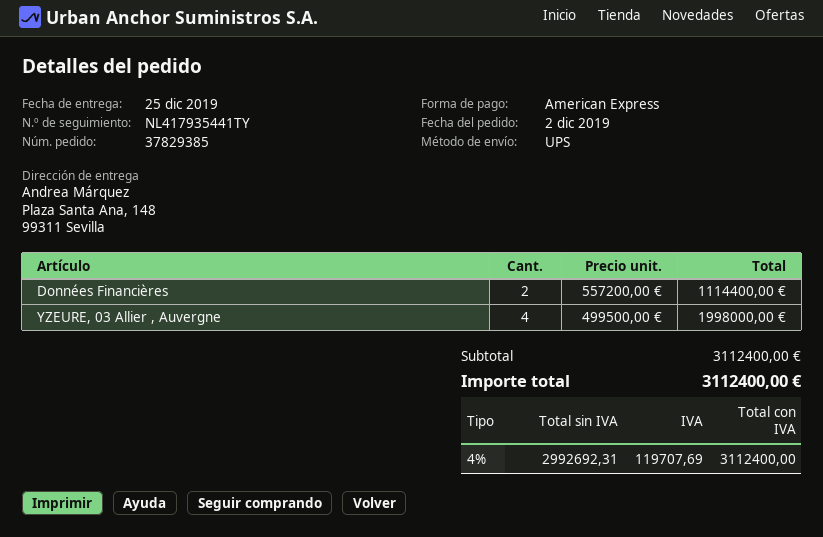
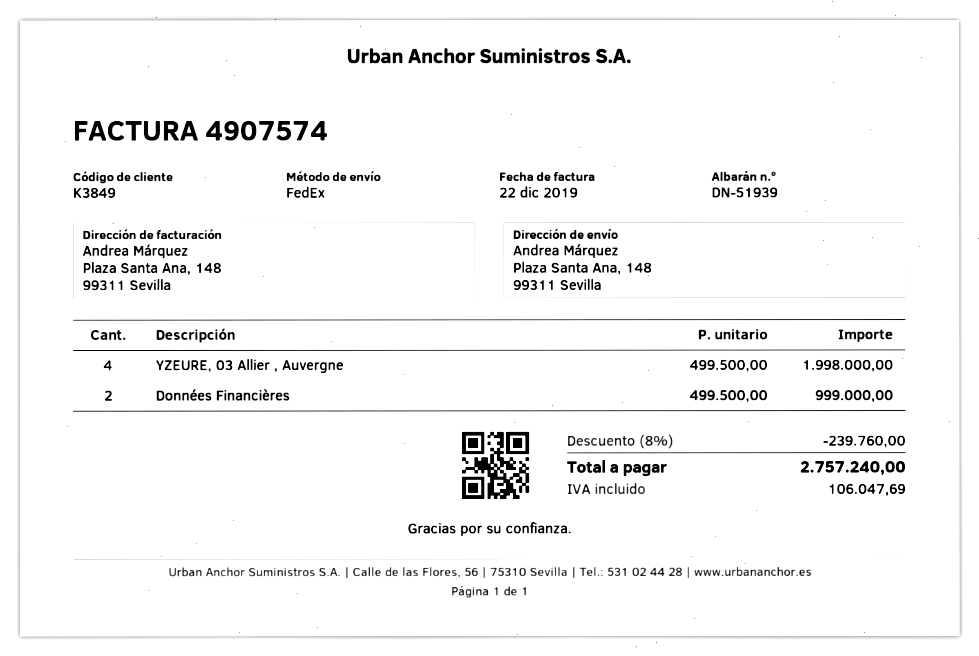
shipping method: UPS -> FedEx
Données Financières: 2 x 557200.00 = 1114400.00 -> 2 x 499500.00 = 999000.00
discount: none -> 8% = 239760.00
tax: 119707.69 -> 106047.69
total: 3112400.00 -> 2757240.00

